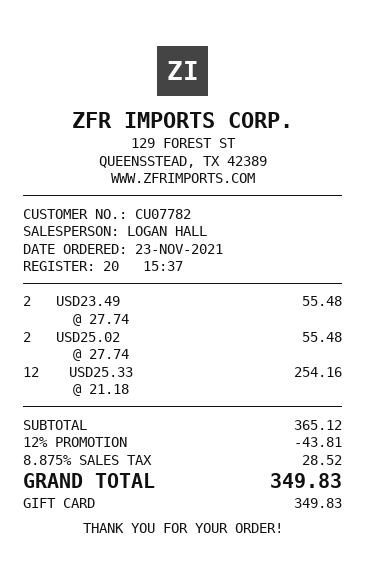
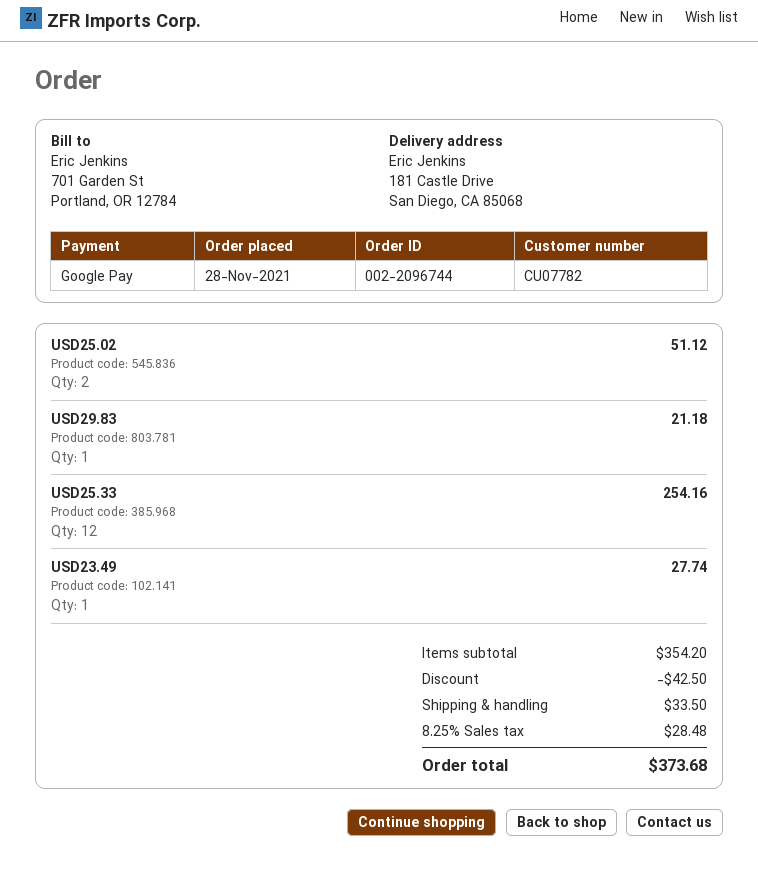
order date: 2021-11-23 -> 2021-11-28
payment method: gift card -> Google Pay
USD23.49: 2 for 55.48 -> 1 for 27.74
USD25.02: 2 for 55.48 -> 2 for 51.12
USD29.83: none -> 1 for 21.18
subtotal: 365.12 -> 354.20
discount: 43.81 -> 42.50
shipping: none -> 33.50
tax: 8.875% = 28.52 -> 8.25% = 28.48
total: 349.83 -> 373.68

